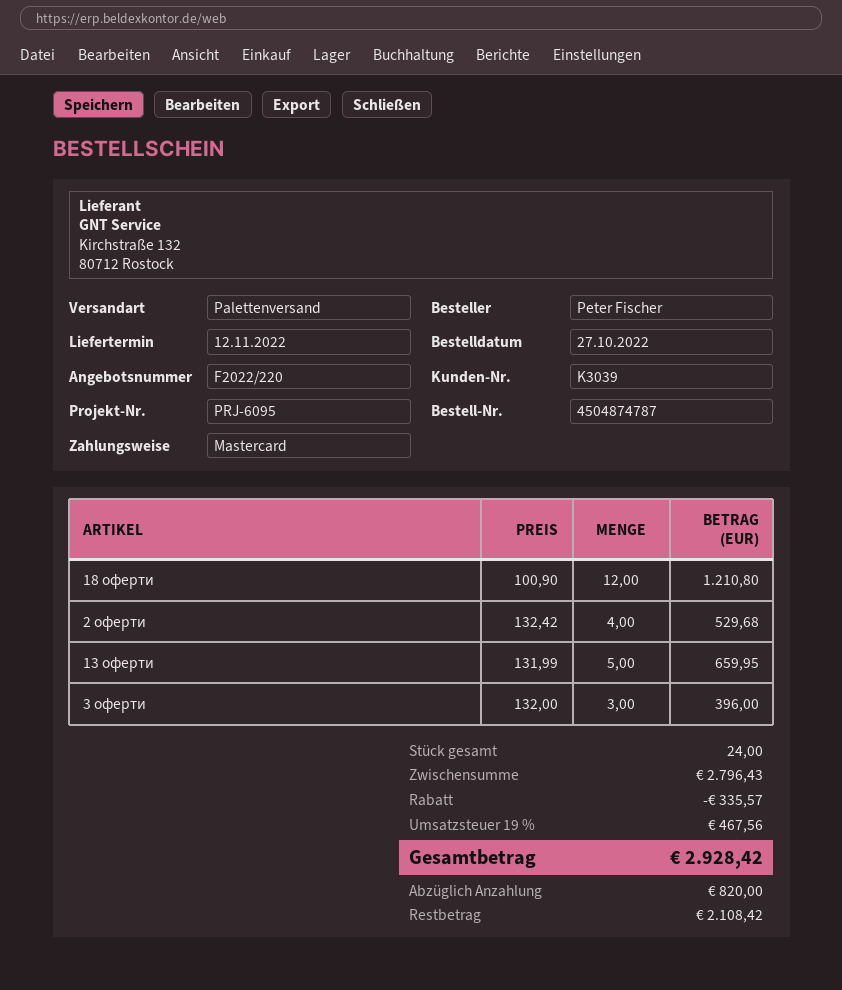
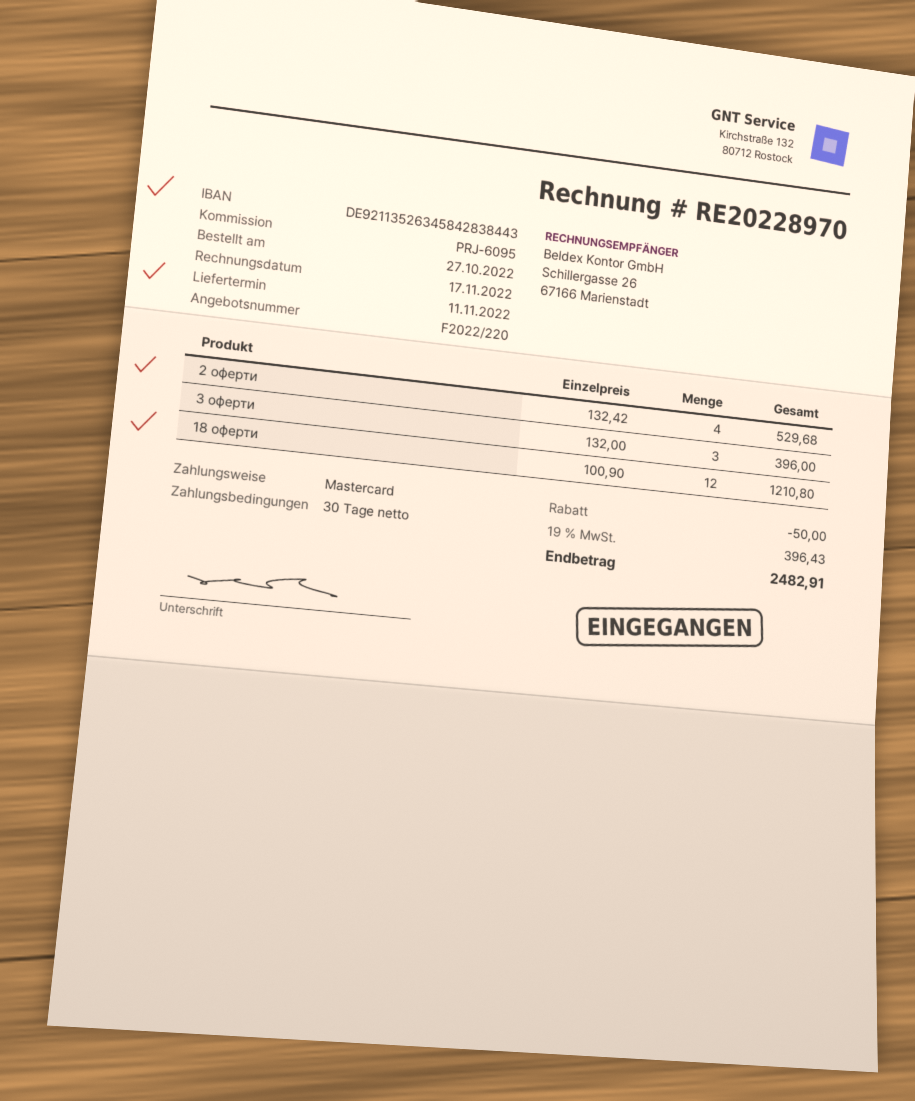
delivery date: 2022-11-12 -> 2022-11-11
13 оферти: 5 x 131.99 = 659.95 -> none
discount: 335.57 -> 50.00
tax: 19% = 467.56 -> 19% = 396.43
total: 2928.42 -> 2482.91

